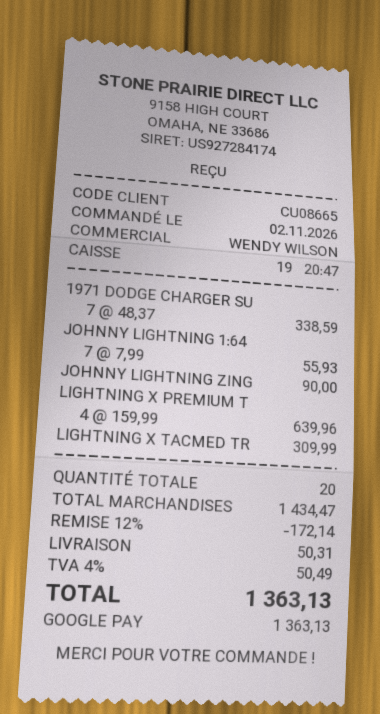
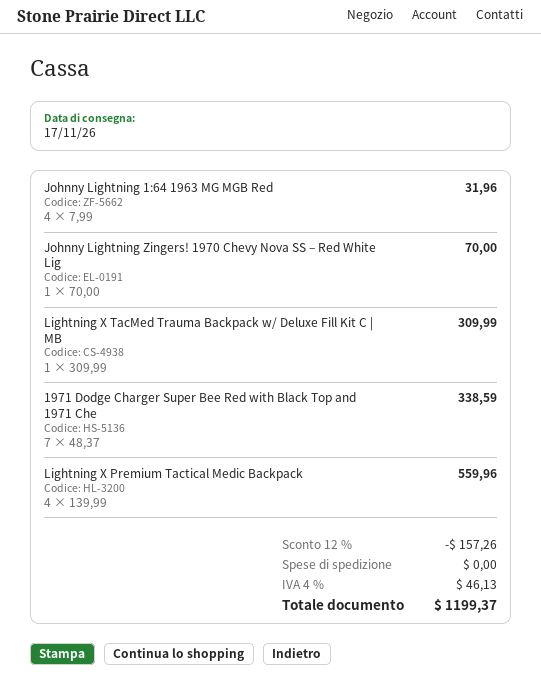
JOHNNY LIGHTNING 1:64: 7 x 7.99 = 55.93 -> 4 x 7.99 = 31.96
JOHNNY LIGHTNING ZING: 1 x 90.00 = 90.00 -> 1 x 70.00 = 70.00
LIGHTNING X PREMIUM T: 4 x 159.99 = 639.96 -> 4 x 139.99 = 559.96
discount: 12% = 172.14 -> 12% = 157.26
shipping: 50.31 -> 0.00
tax: 4% = 50.49 -> 4% = 46.13
total: 1363.13 -> 1199.37

